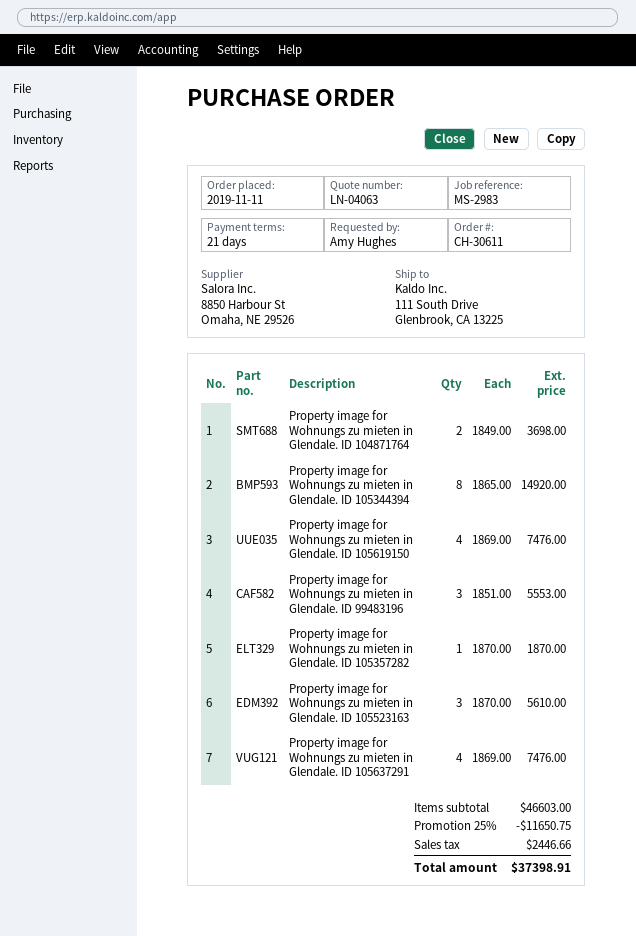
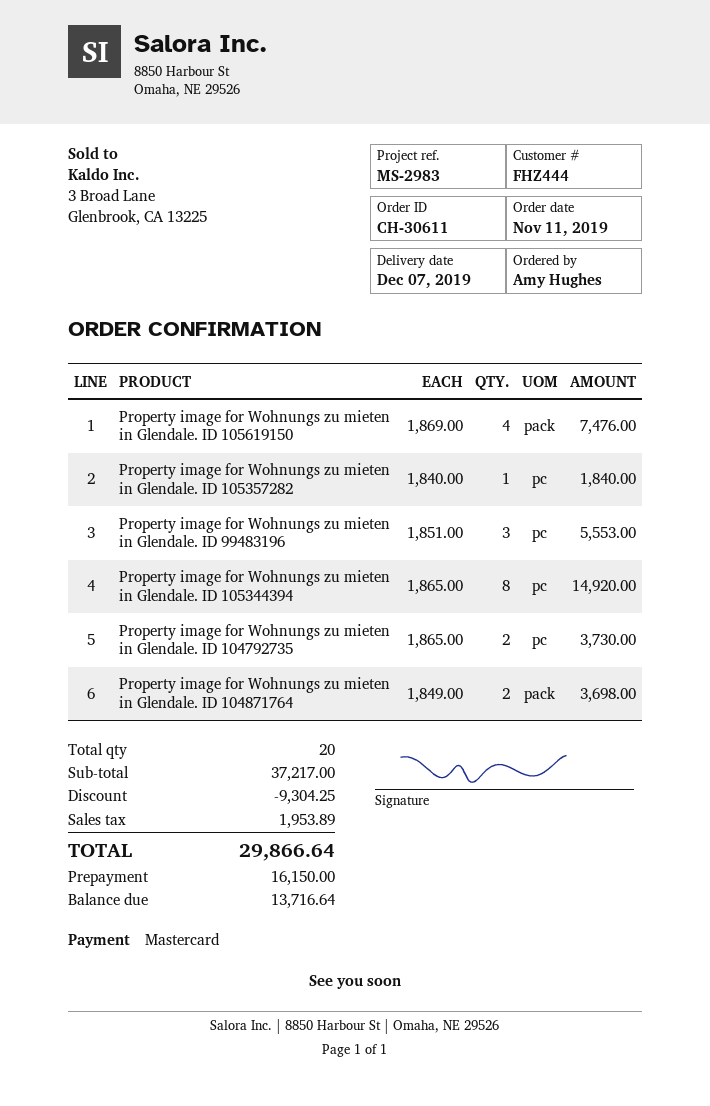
Property image for Wohnungs zu mieten in Glendale. ID 105357282: 1 x 1870.00 = 1870.00 -> 1 x 1840.00 = 1840.00
Property image for Wohnungs zu mieten in Glendale. ID 105523163: 3 x 1870.00 = 5610.00 -> none
Property image for Wohnungs zu mieten in Glendale. ID 105637291: 4 x 1869.00 = 7476.00 -> none
Property image for Wohnungs zu mieten in Glendale. ID 104792735: none -> 2 x 1865.00 = 3730.00
subtotal: 46603.00 -> 37217.00
discount: 11650.75 -> 9304.25
tax: 2446.66 -> 1953.89
total: 37398.91 -> 29866.64

